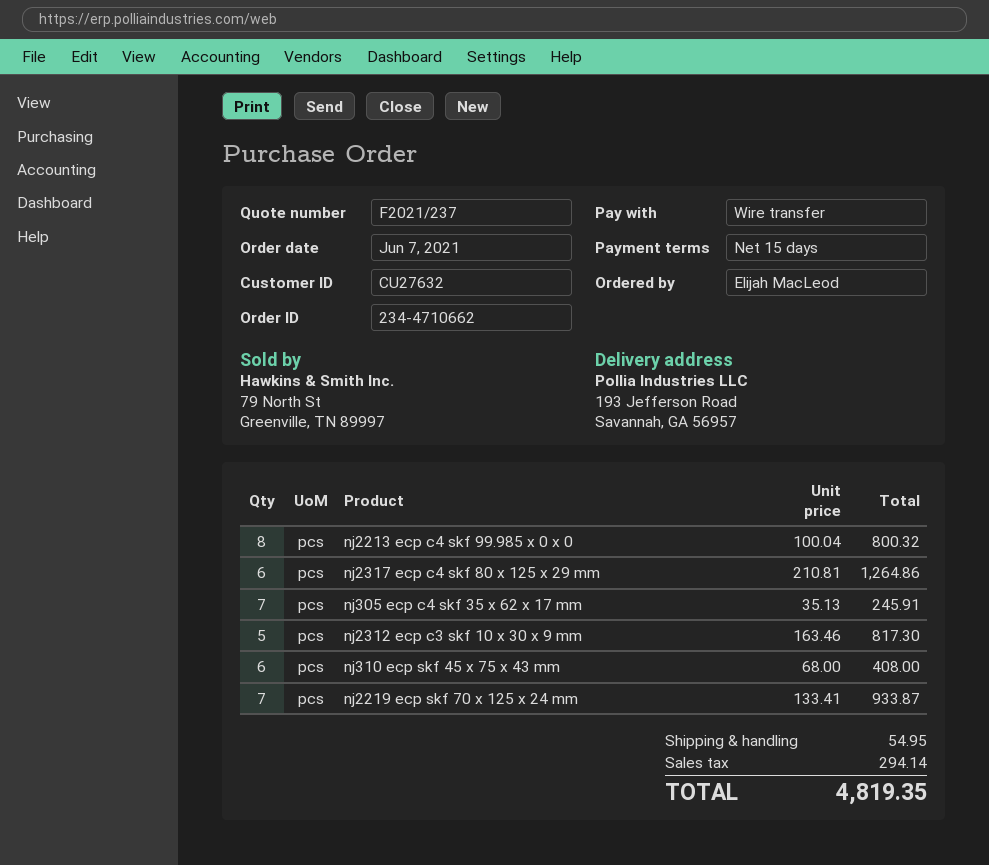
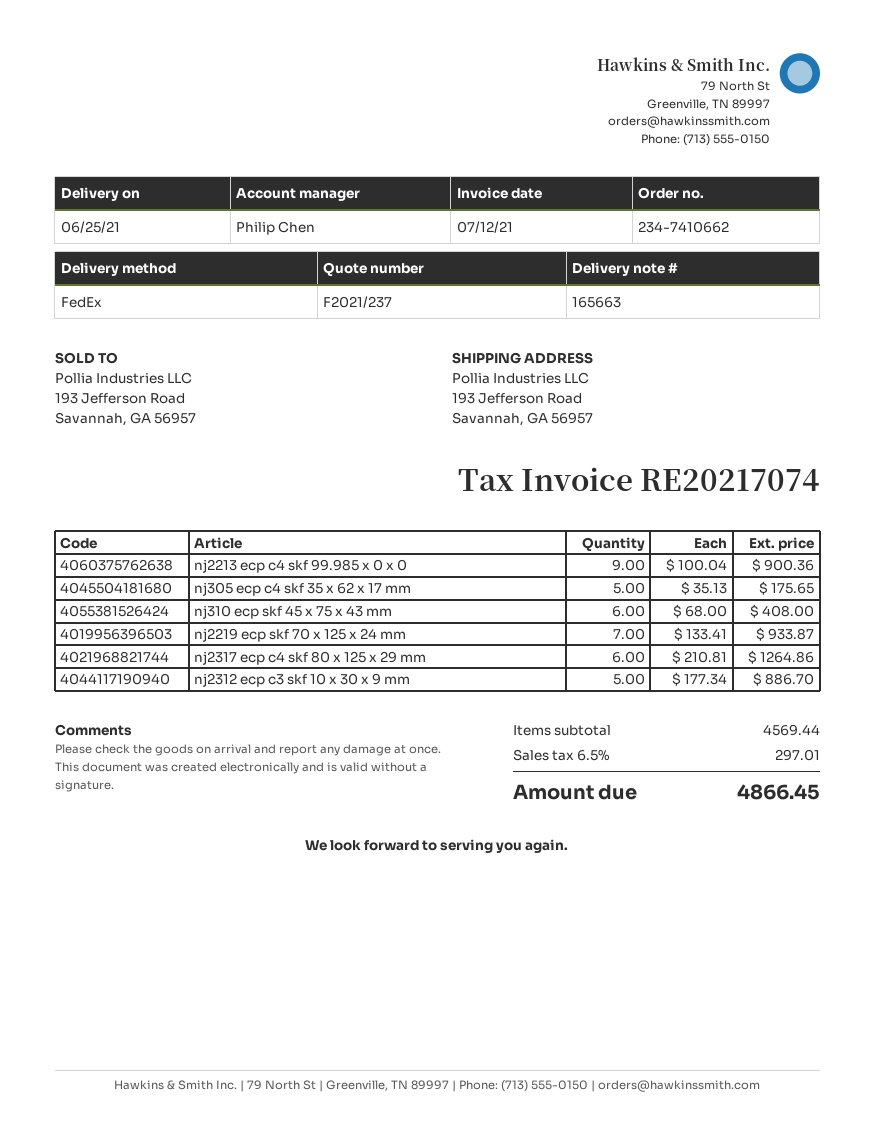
order number: 234-4710662 -> 234-7410662
nj2213 ecp c4 skf 99.985 x 0 x 0: 8 x 100.04 = 800.32 -> 9 x 100.04 = 900.36
nj305 ecp c4 skf 35 x 62 x 17 mm: 7 x 35.13 = 245.91 -> 5 x 35.13 = 175.65
nj2312 ecp c3 skf 10 x 30 x 9 mm: 5 x 163.46 = 817.30 -> 5 x 177.34 = 886.70
shipping: 54.95 -> none
tax: 294.14 -> 297.01
total: 4819.35 -> 4866.45

